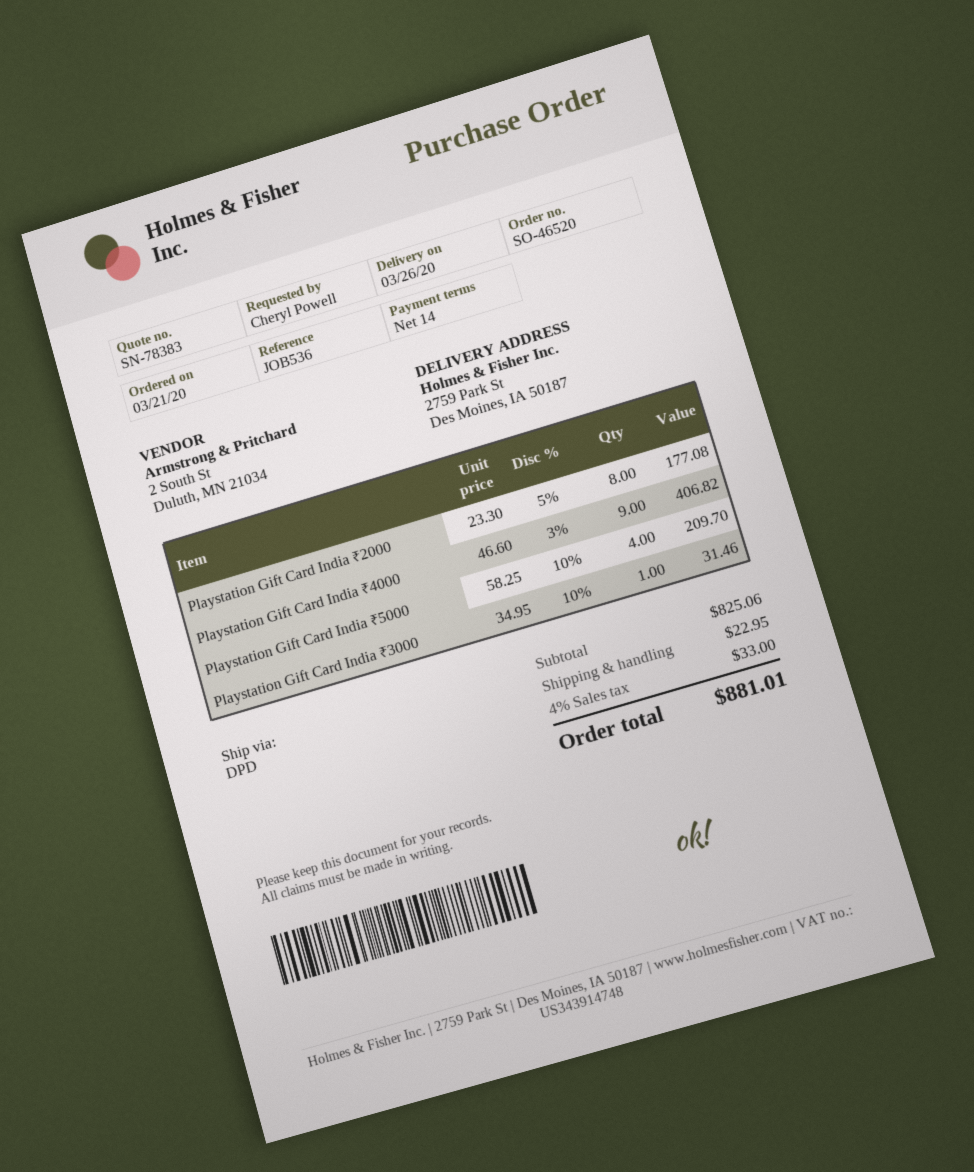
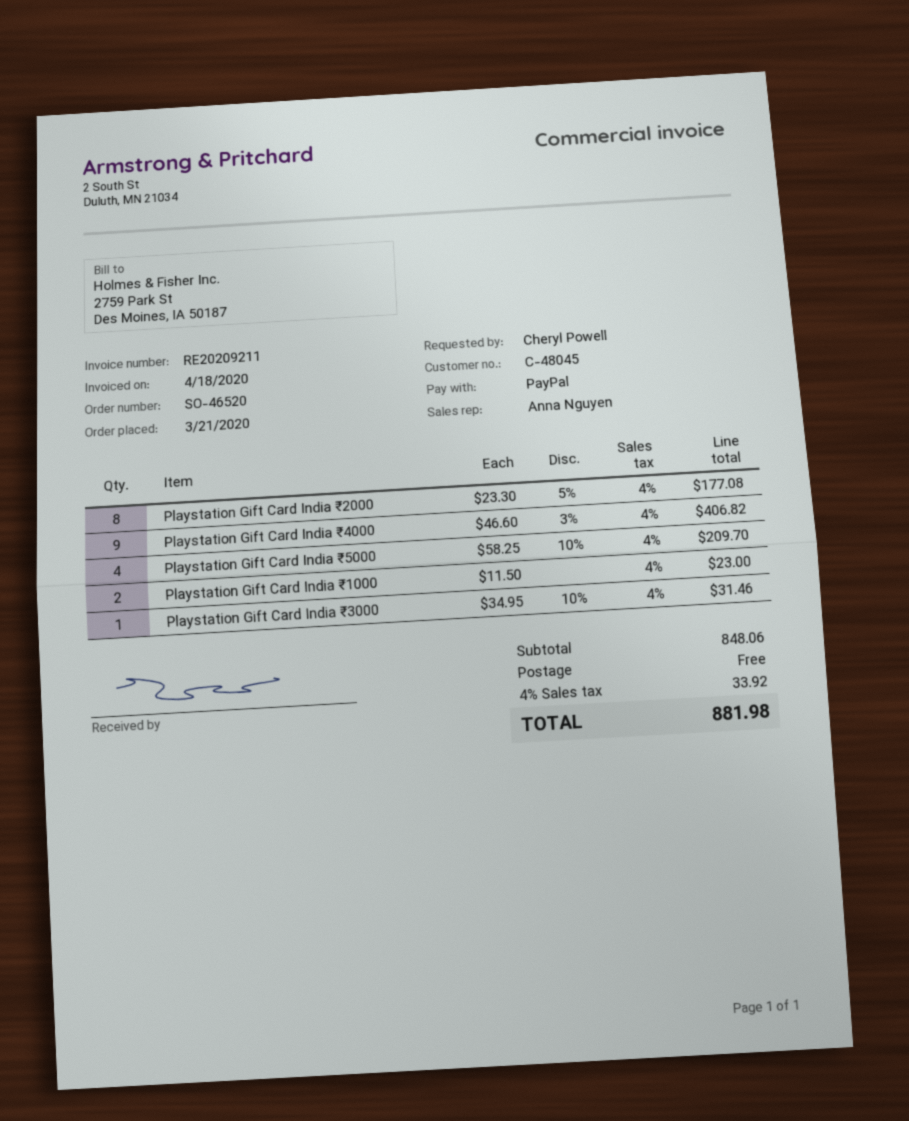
Playstation Gift Card India ₹1000: none -> 2 x 11.50 = 23.00
subtotal: 825.06 -> 848.06
shipping: 22.95 -> 0.00
tax: 4% = 33.00 -> 4% = 33.92
total: 881.01 -> 881.98

